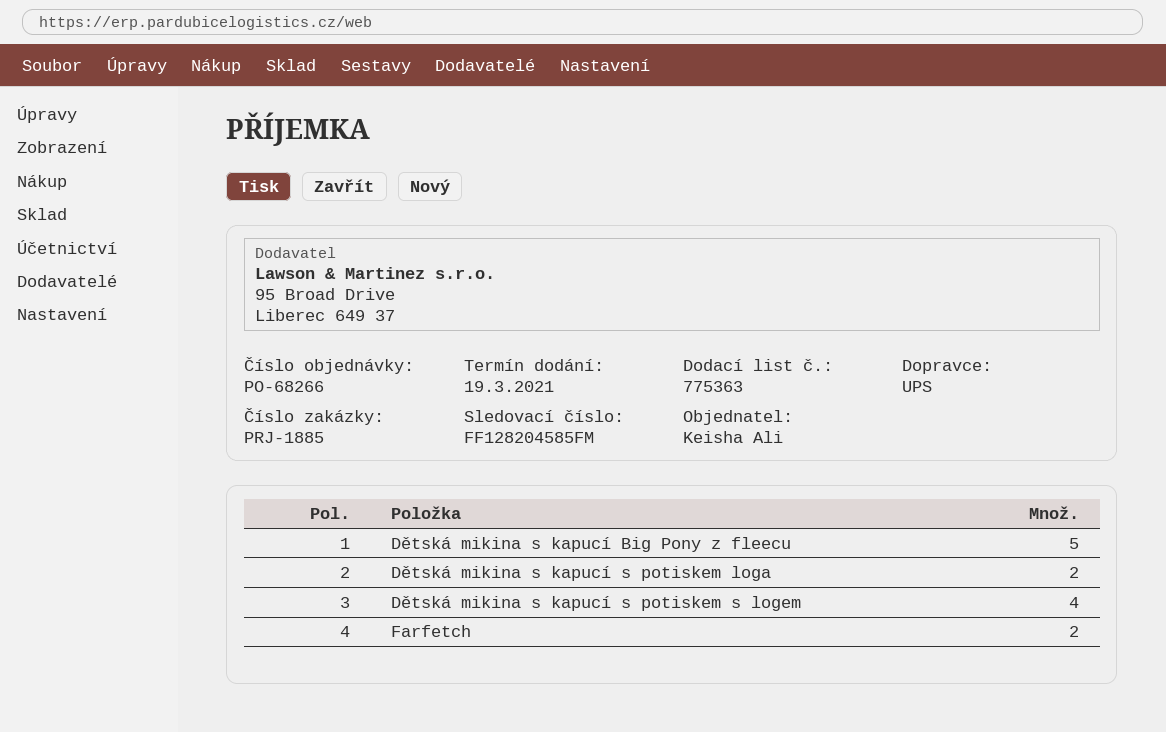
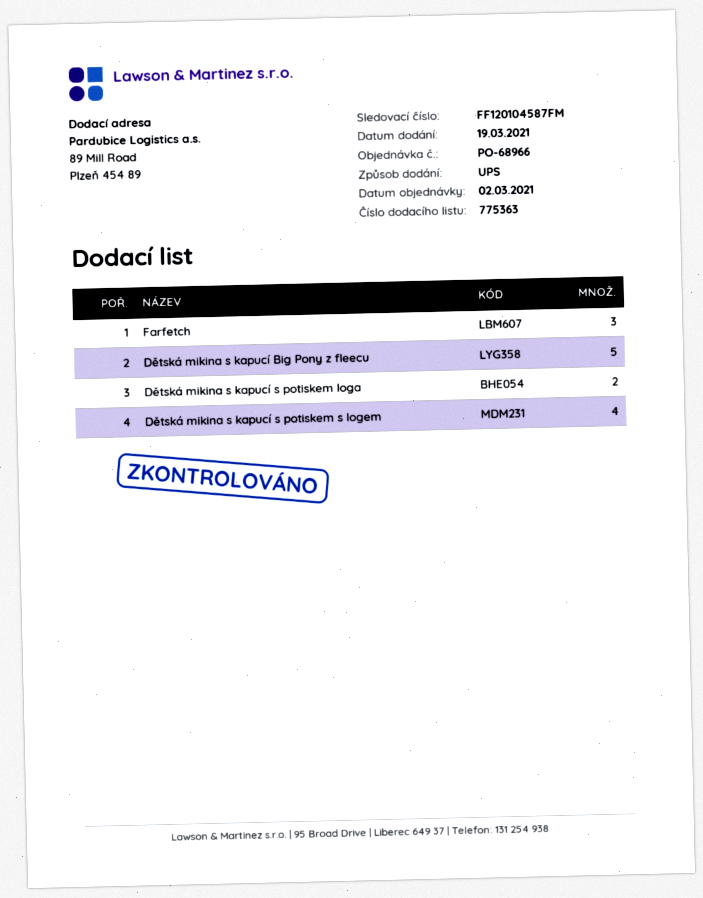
order number: PO-68266 -> PO-68966
tracking number: FF128204585FM -> FF120104587FM
Farfetch: 2 -> 3

